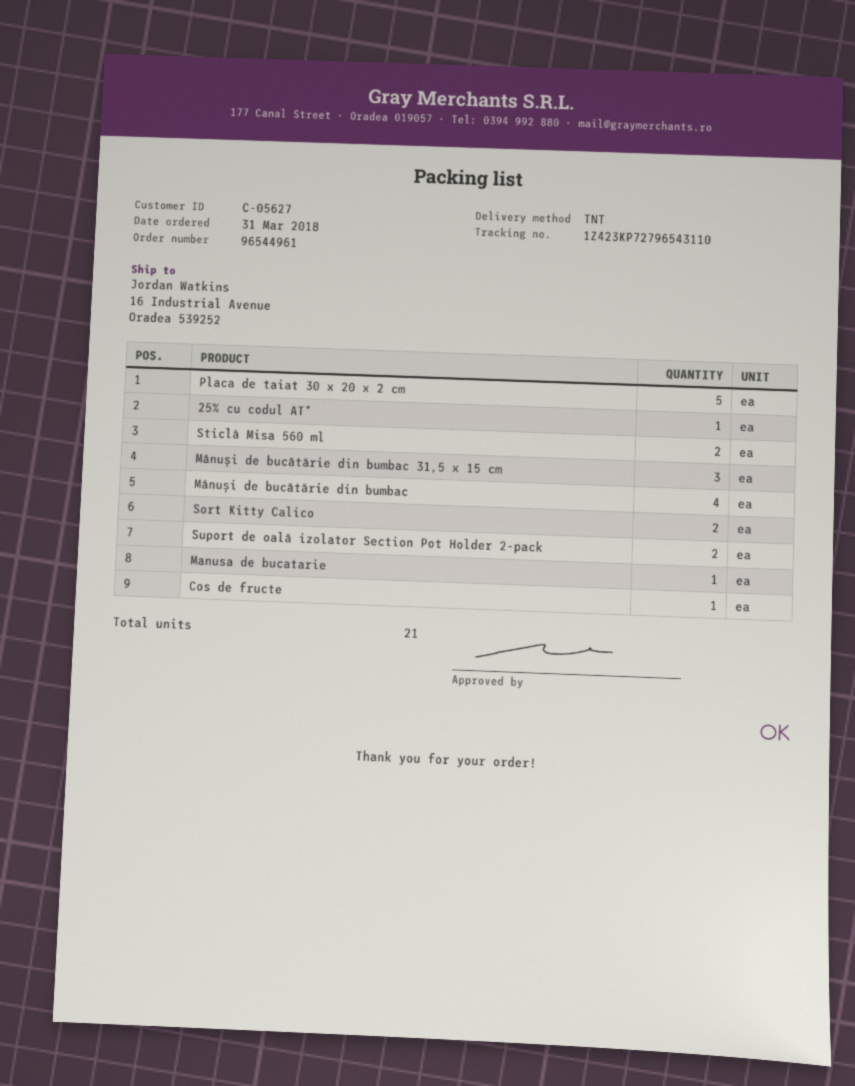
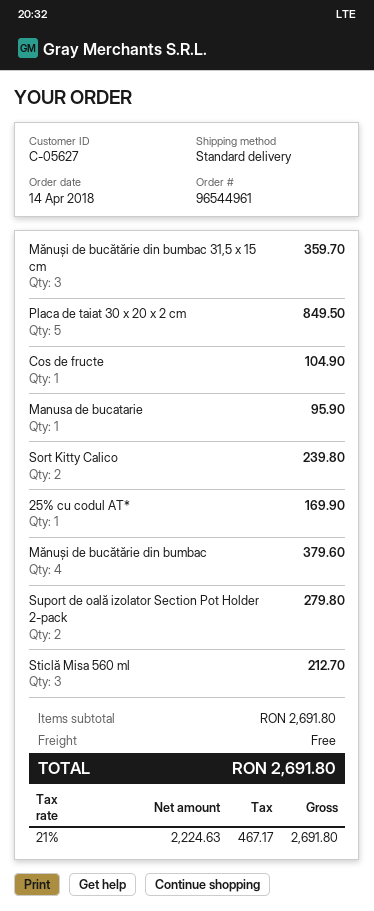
order date: 2018-03-31 -> 2018-04-14
shipping method: TNT -> standard
Sticlă Misa 560 ml: 2 -> 3

